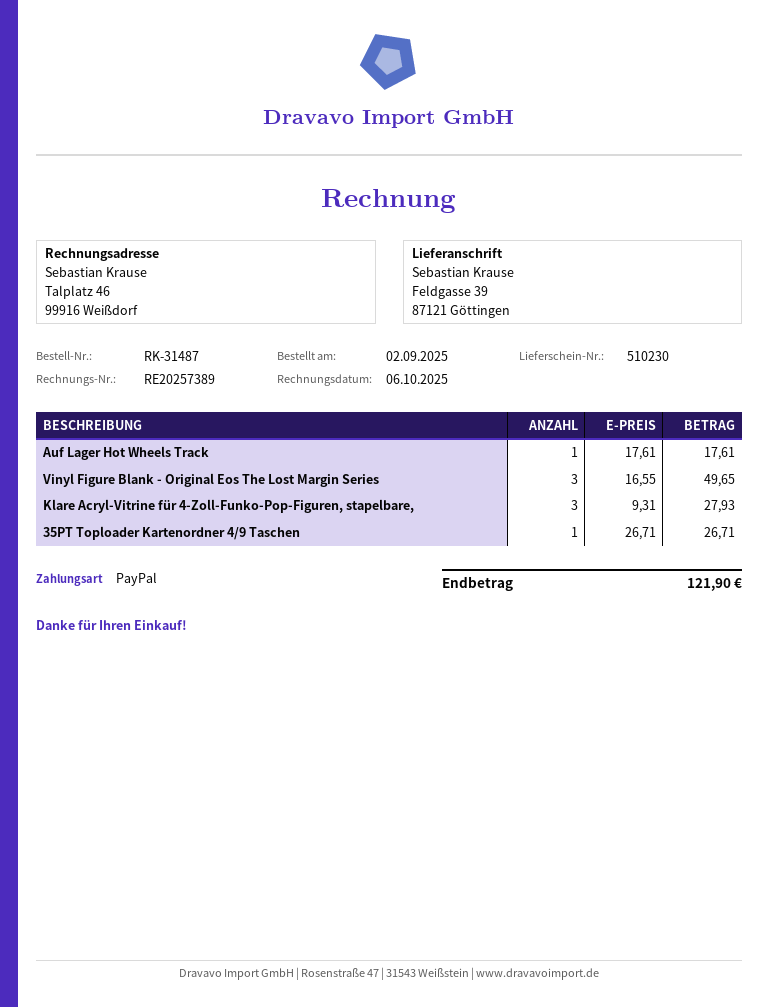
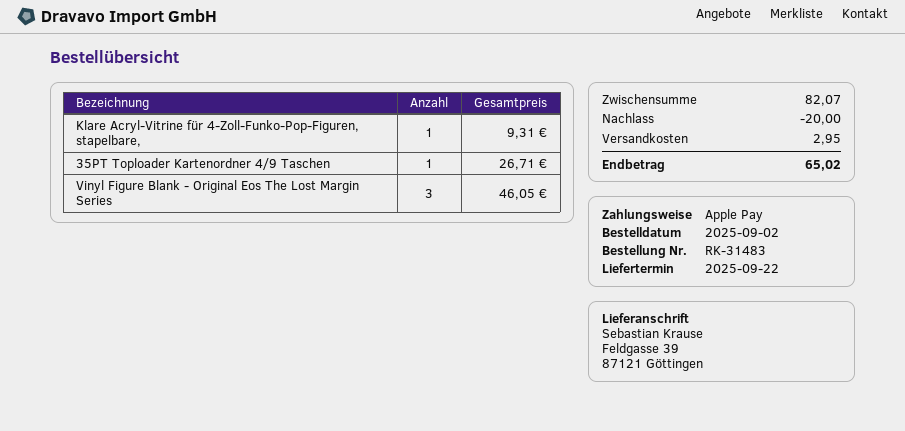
order number: RK-31487 -> RK-31483
payment method: PayPal -> Apple Pay
Auf Lager Hot Wheels Track: 1 for 17.61 -> none
Vinyl Figure Blank - Original Eos The Lost Margin Series: 3 for 49.65 -> 3 for 46.05
Klare Acryl-Vitrine für 4-Zoll-Funko-Pop-Figuren, stapelbare,: 3 for 27.93 -> 1 for 9.31
discount: none -> 20.00
shipping: none -> 2.95
total: 121.90 -> 65.02

